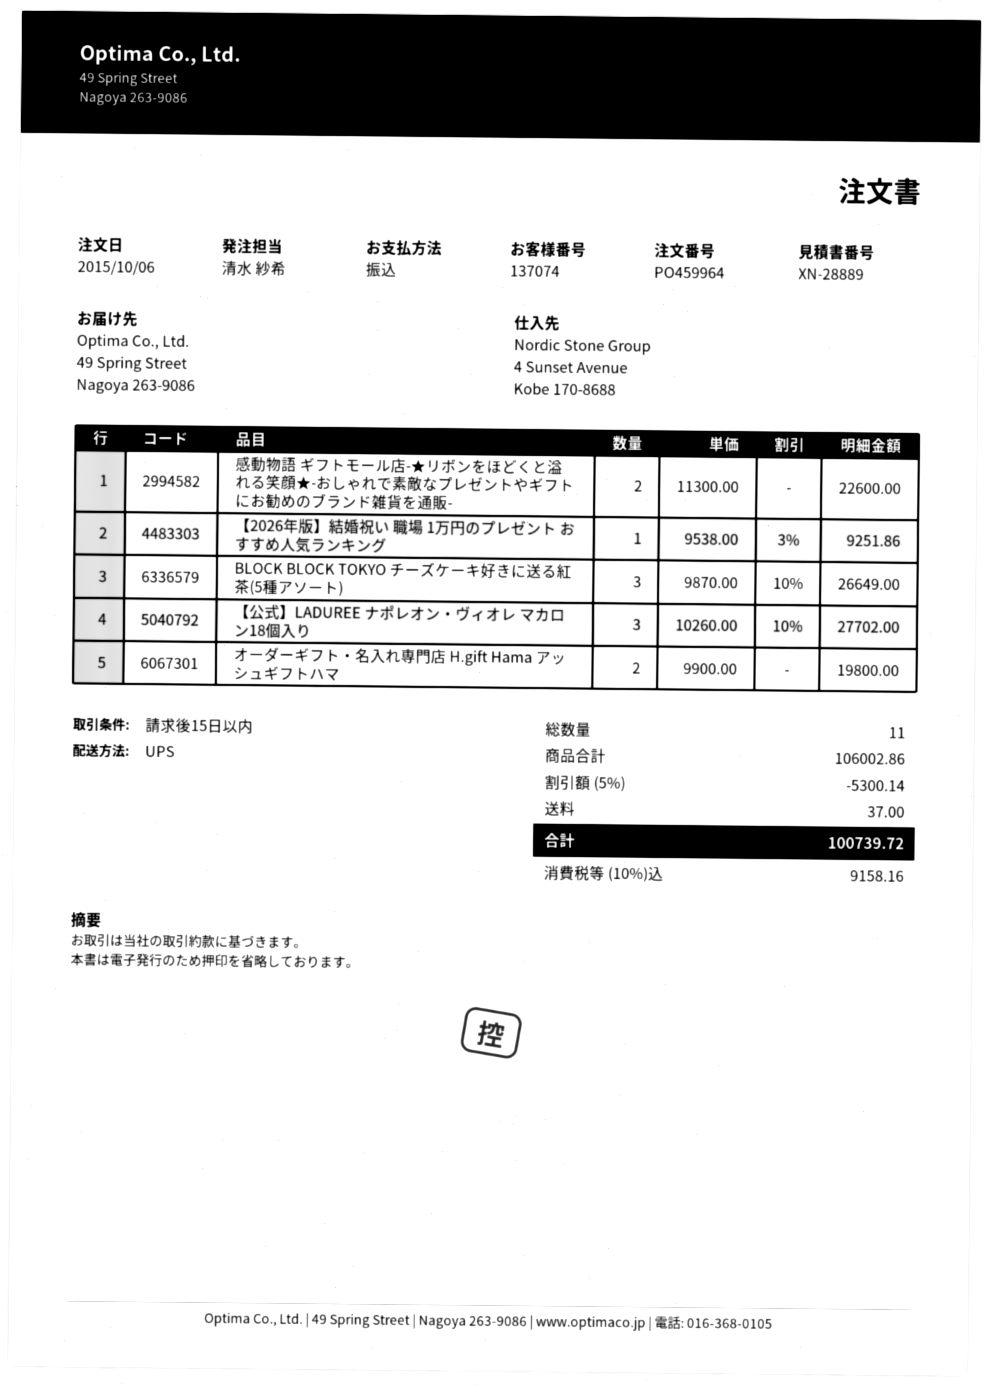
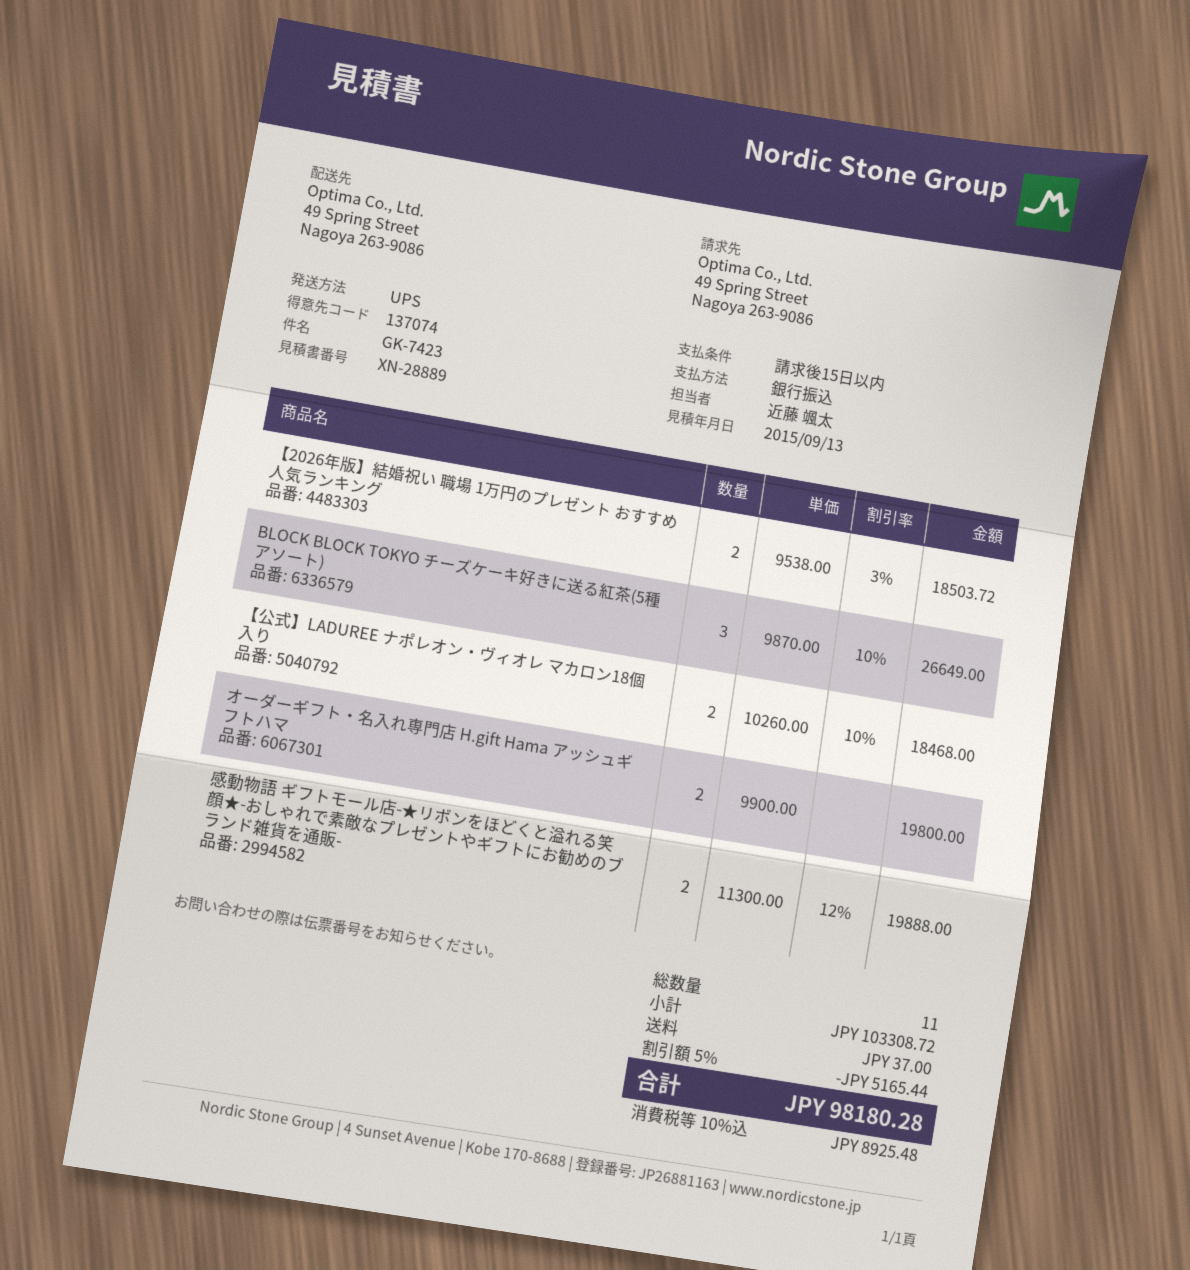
感動物語 ギフトモール店-★リボンをほどくと溢れる笑顔★-おしゃれで素敵なプレゼントやギフトにお勧めのブランド雑貨を通販-: 2 x 11300.00 = 22600.00 -> 2 x 11300.00 - 12% = 19888.00
【2026年版】結婚祝い 職場 1万円のプレゼント おすすめ人気ランキング: 1 x 9538.00 - 3% = 9251.86 -> 2 x 9538.00 - 3% = 18503.72
【公式】LADUREE ナポレオン・ヴィオレ マカロン18個入り: 3 x 10260.00 - 10% = 27702.00 -> 2 x 10260.00 - 10% = 18468.00
subtotal: 106002.86 -> 103308.72
discount: 5% = 5300.14 -> 5% = 5165.44
tax: 10% = 9158.16 -> 10% = 8925.48
total: 100739.72 -> 98180.28

